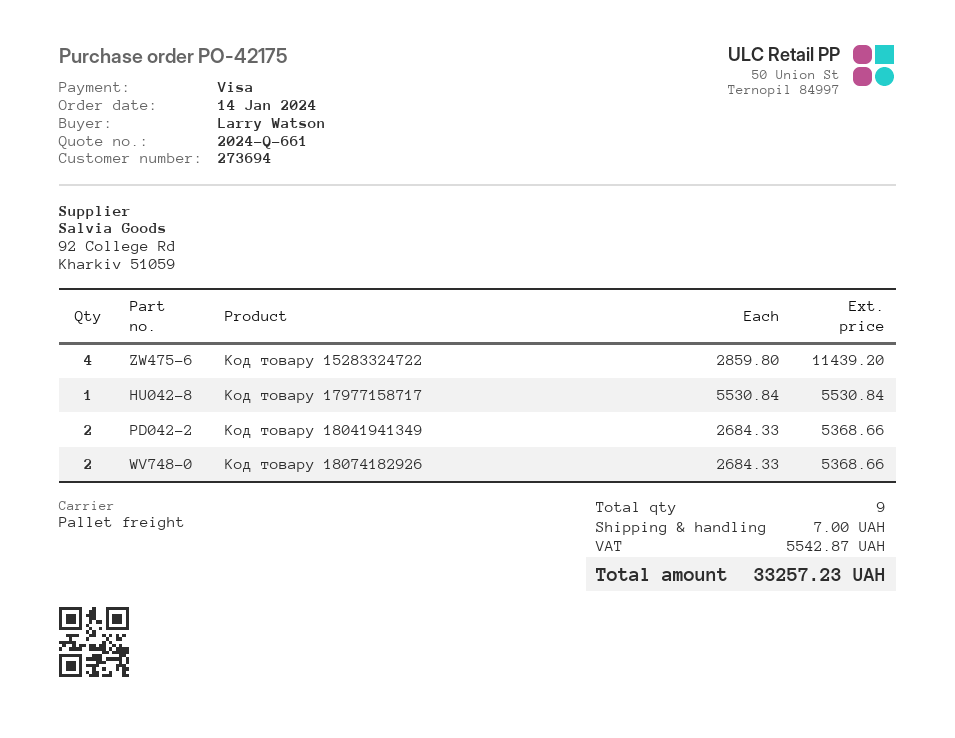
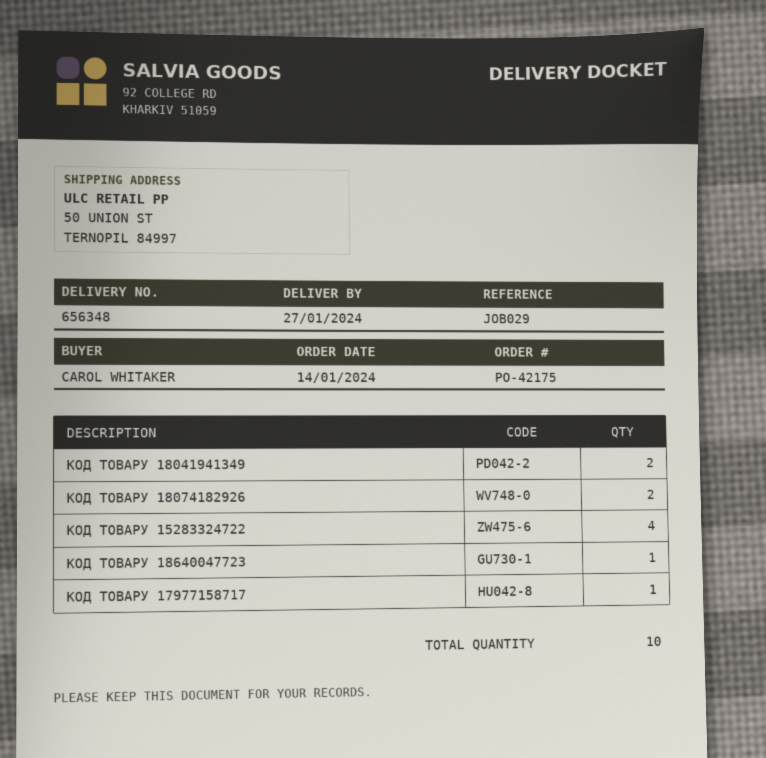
ordered by: Larry Watson -> CAROL WHITAKER
КОД ТОВАРУ 18640047723: none -> 1
total quantity: 9 -> 10

